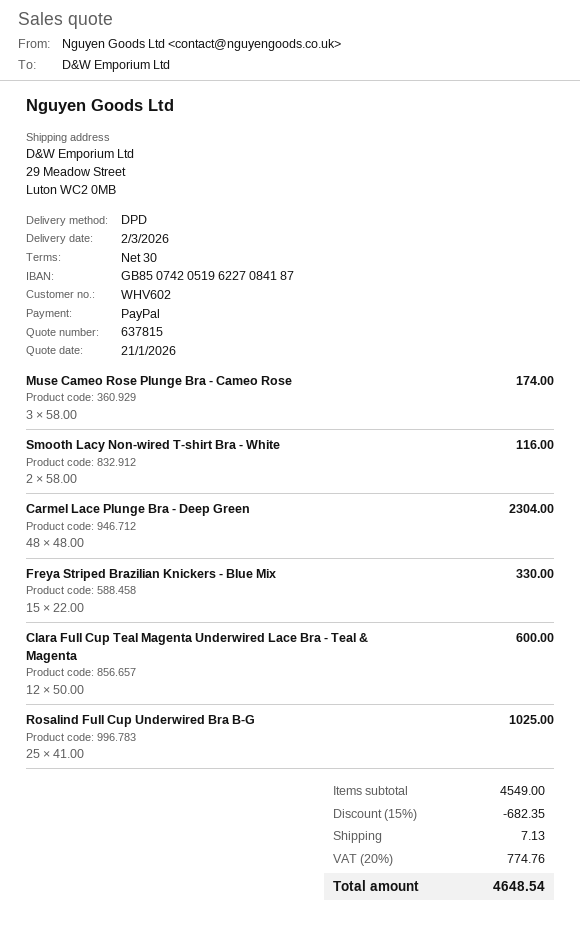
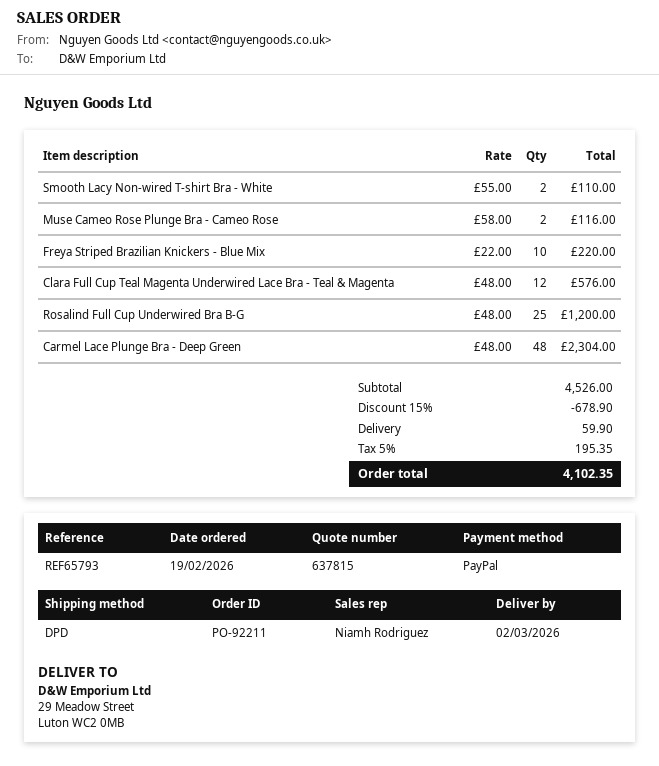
Muse Cameo Rose Plunge Bra - Cameo Rose: 3 x 58.00 = 174.00 -> 2 x 58.00 = 116.00
Smooth Lacy Non-wired T-shirt Bra - White: 2 x 58.00 = 116.00 -> 2 x 55.00 = 110.00
Freya Striped Brazilian Knickers - Blue Mix: 15 x 22.00 = 330.00 -> 10 x 22.00 = 220.00
Clara Full Cup Teal Magenta Underwired Lace Bra - Teal & Magenta: 12 x 50.00 = 600.00 -> 12 x 48.00 = 576.00
Rosalind Full Cup Underwired Bra B-G: 25 x 41.00 = 1025.00 -> 25 x 48.00 = 1200.00
subtotal: 4549.00 -> 4526.00
discount: 15% = 682.35 -> 15% = 678.90
shipping: 7.13 -> 59.90
tax: 20% = 774.76 -> 5% = 195.35
total: 4648.54 -> 4102.35

